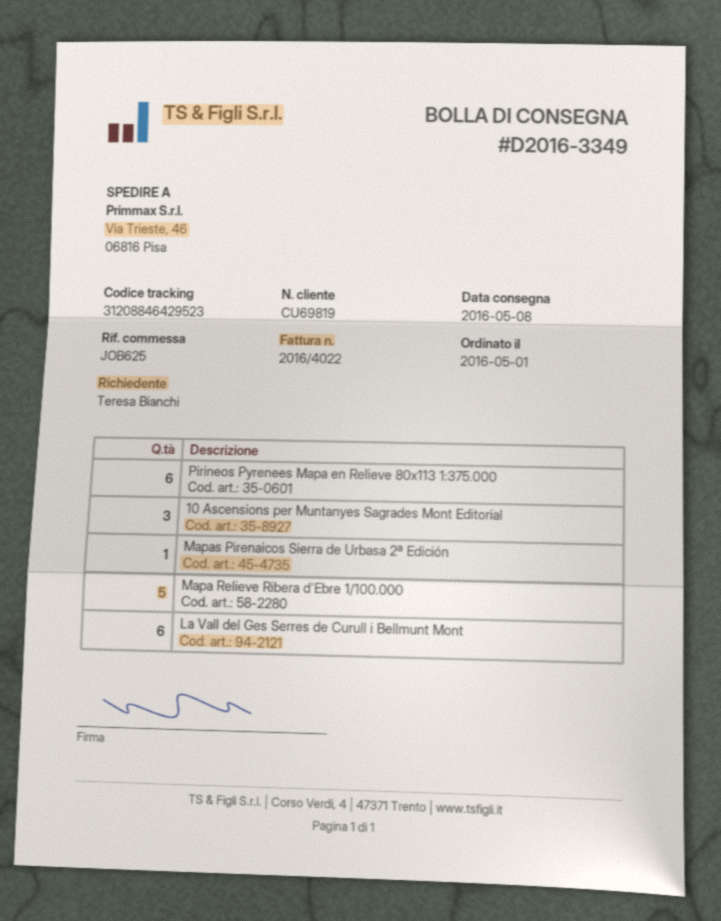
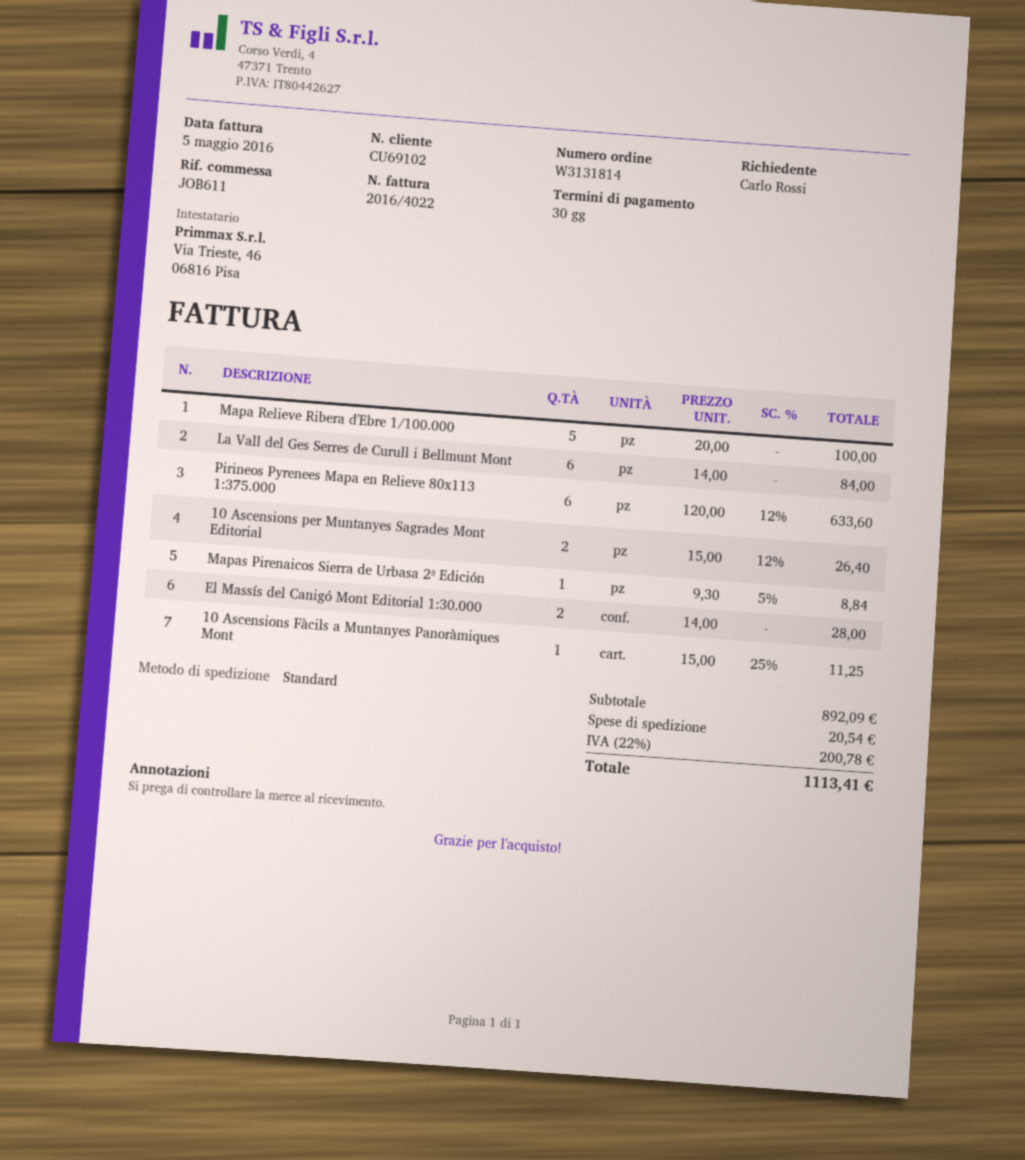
customer number: CU69819 -> CU69102
reference: JOB625 -> JOB611
ordered by: Teresa Bianchi -> Carlo Rossi
10 Ascensions per Muntanyes Sagrades Mont Editorial: 3 -> 2
El Massís del Canigó Mont Editorial 1:30.000: none -> 2
10 Ascensions Fàcils a Muntanyes Panoràmiques Mont: none -> 1

